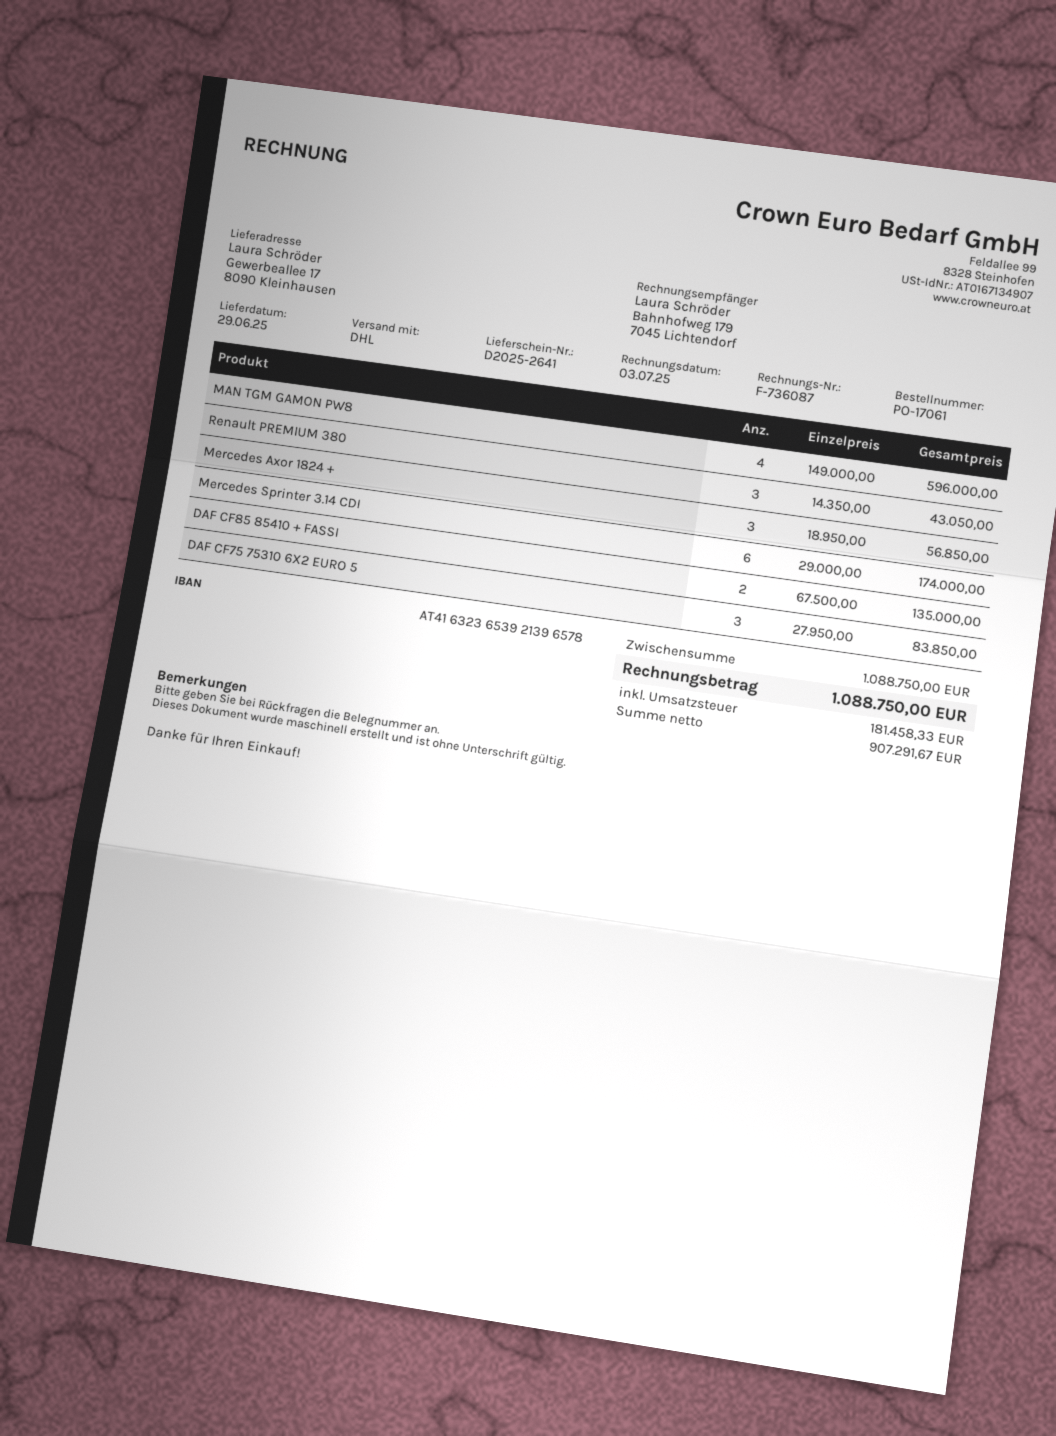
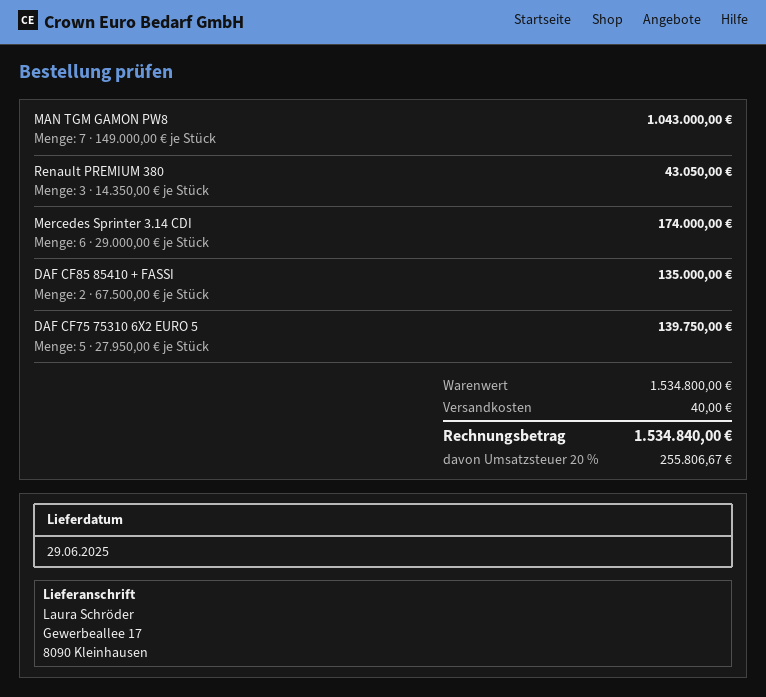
MAN TGM GAMON PW8: 4 x 149000.00 = 596000.00 -> 7 x 149000.00 = 1043000.00
Mercedes Axor 1824 +: 3 x 18950.00 = 56850.00 -> none
DAF CF75 75310 6X2 EURO 5: 3 x 27950.00 = 83850.00 -> 5 x 27950.00 = 139750.00
subtotal: 1088750.00 -> 1534800.00
shipping: none -> 40.00
tax: 181458.33 -> 255806.67
total: 1088750.00 -> 1534840.00

